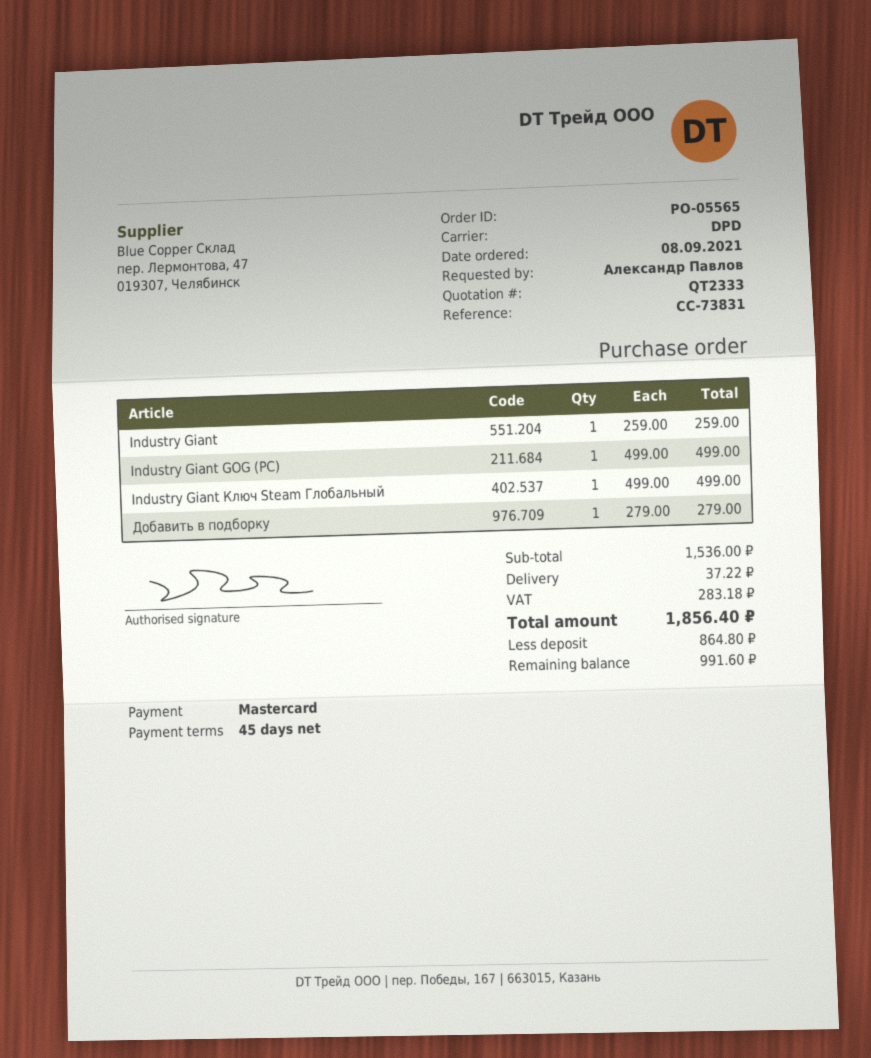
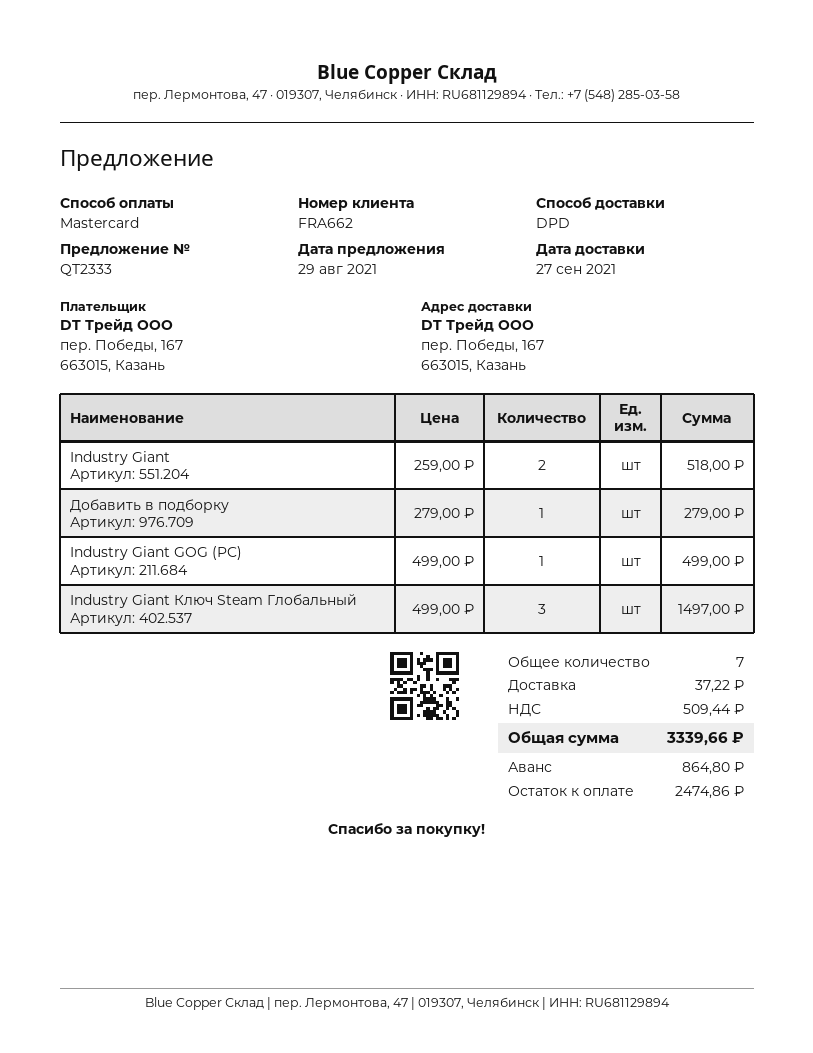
Industry Giant: 1 x 259.00 = 259.00 -> 2 x 259.00 = 518.00
Industry Giant Ключ Steam Глобальный: 1 x 499.00 = 499.00 -> 3 x 499.00 = 1497.00
tax: 283.18 -> 509.44
total: 1856.40 -> 3339.66
balance: 991.60 -> 2474.86

